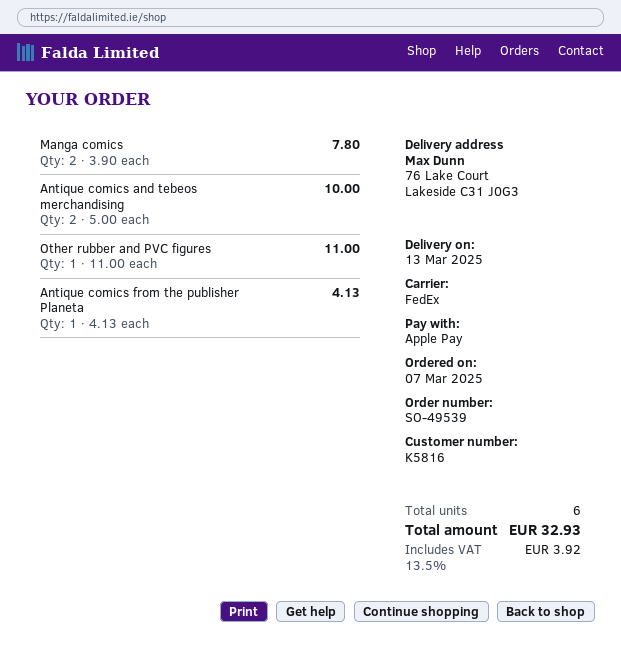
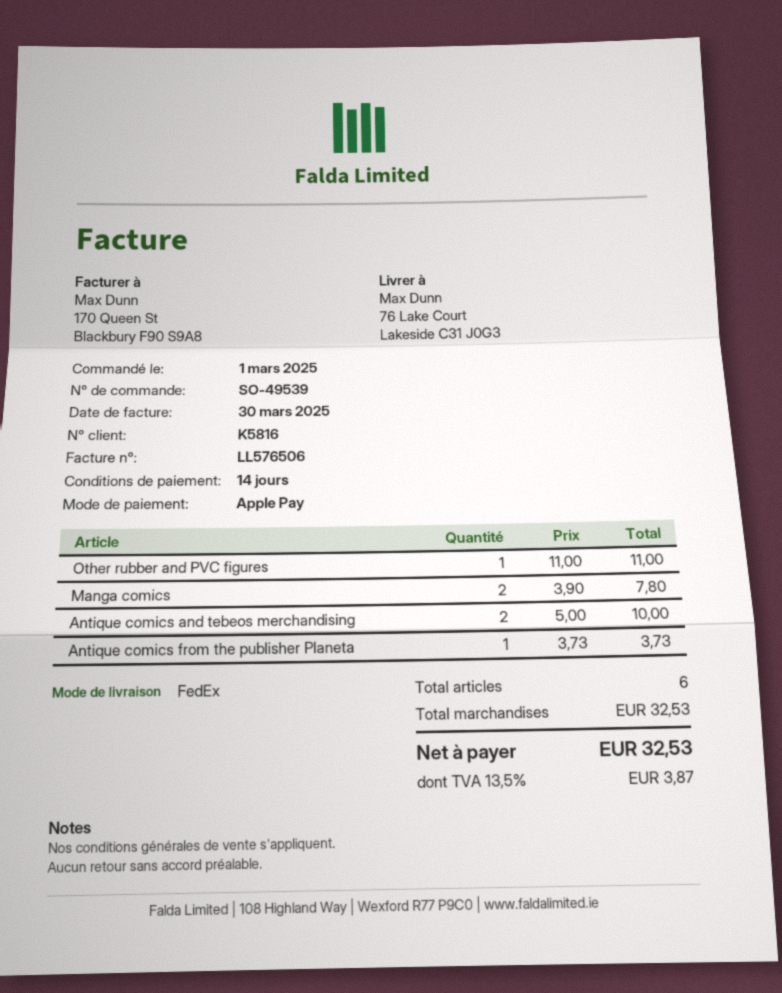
order date: 2025-03-07 -> 2025-03-01
Antique comics from the publisher Planeta: 1 x 4.13 = 4.13 -> 1 x 3.73 = 3.73
tax: 13.5% = 3.92 -> 13.5% = 3.87
total: 32.93 -> 32.53

